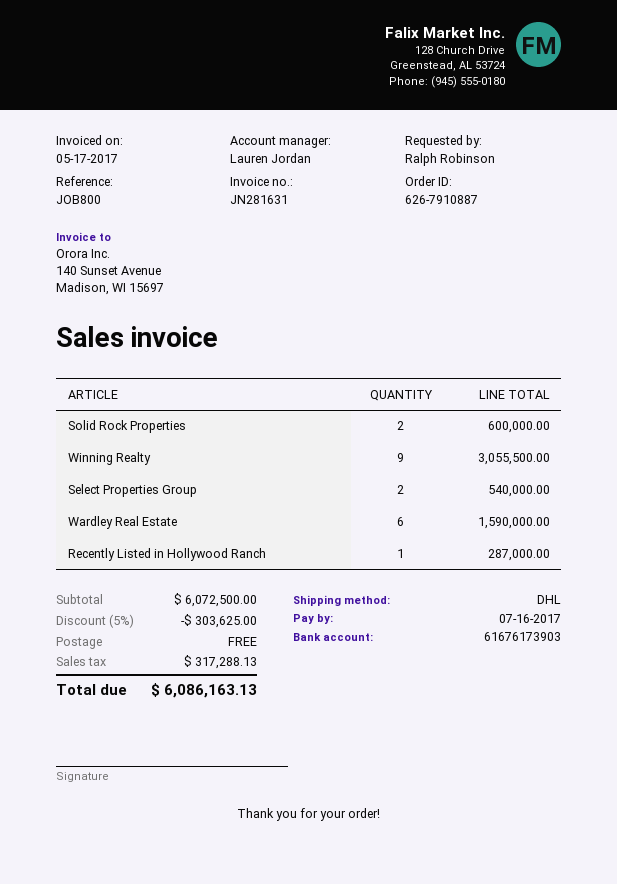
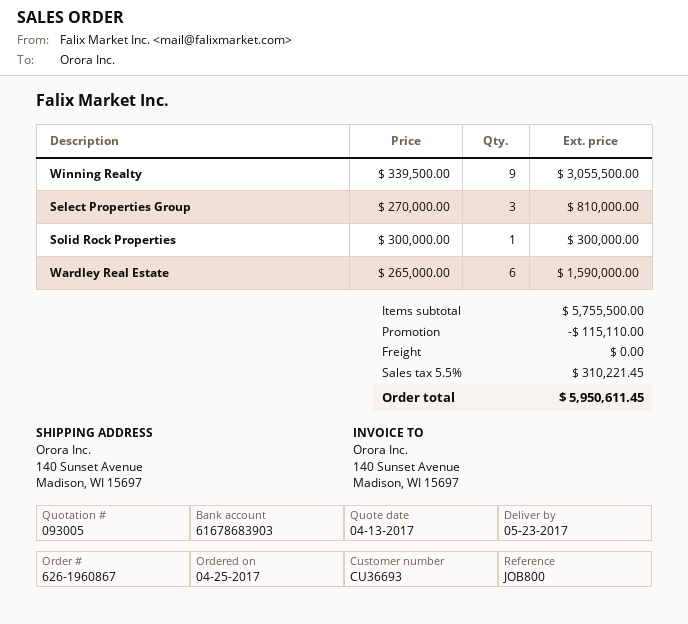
order number: 626-7910887 -> 626-1960867
bank account: 61676173903 -> 61678683903
Solid Rock Properties: 2 for 600000.00 -> 1 for 300000.00
Select Properties Group: 2 for 540000.00 -> 3 for 810000.00
Recently Listed in Hollywood Ranch: 1 for 287000.00 -> none
subtotal: 6072500.00 -> 5755500.00
discount: 303625.00 -> 115110.00
tax: 317288.13 -> 310221.45
total: 6086163.13 -> 5950611.45

